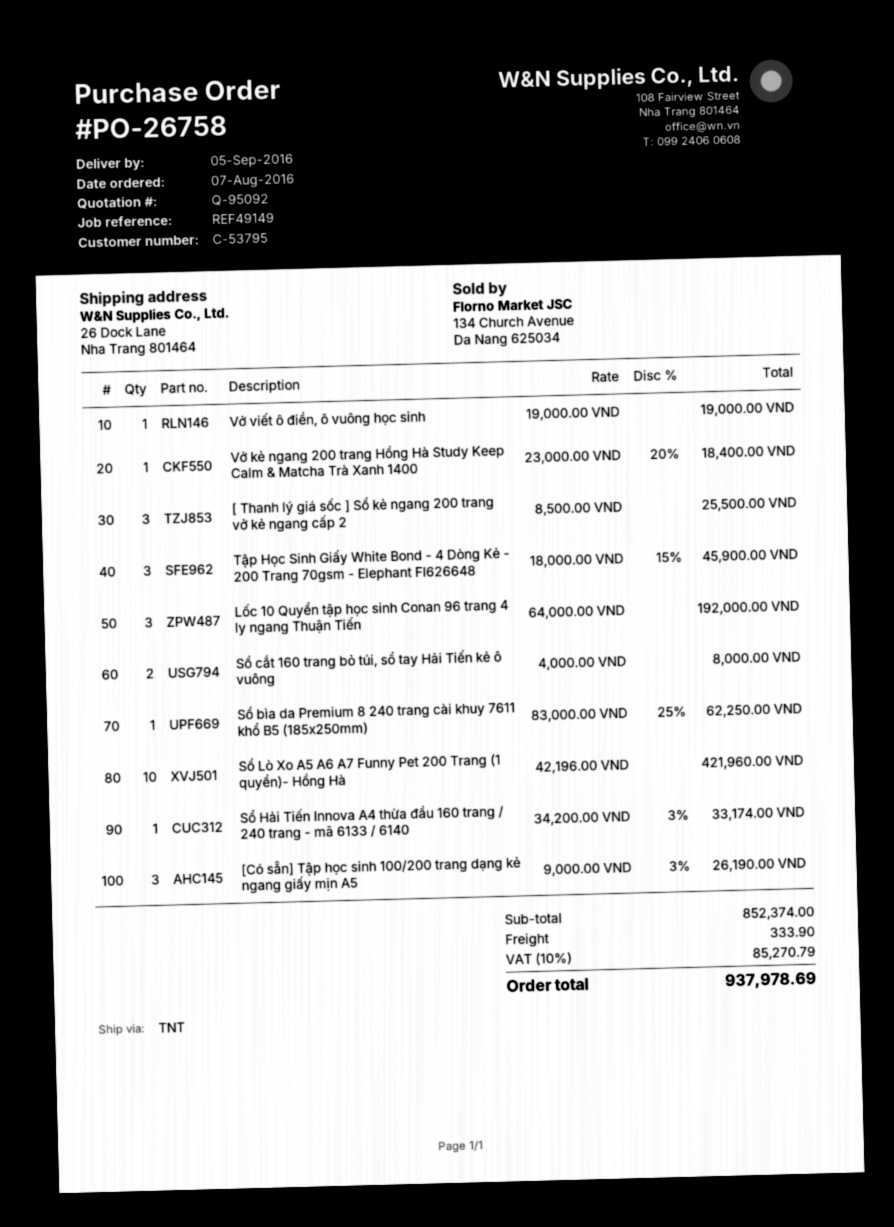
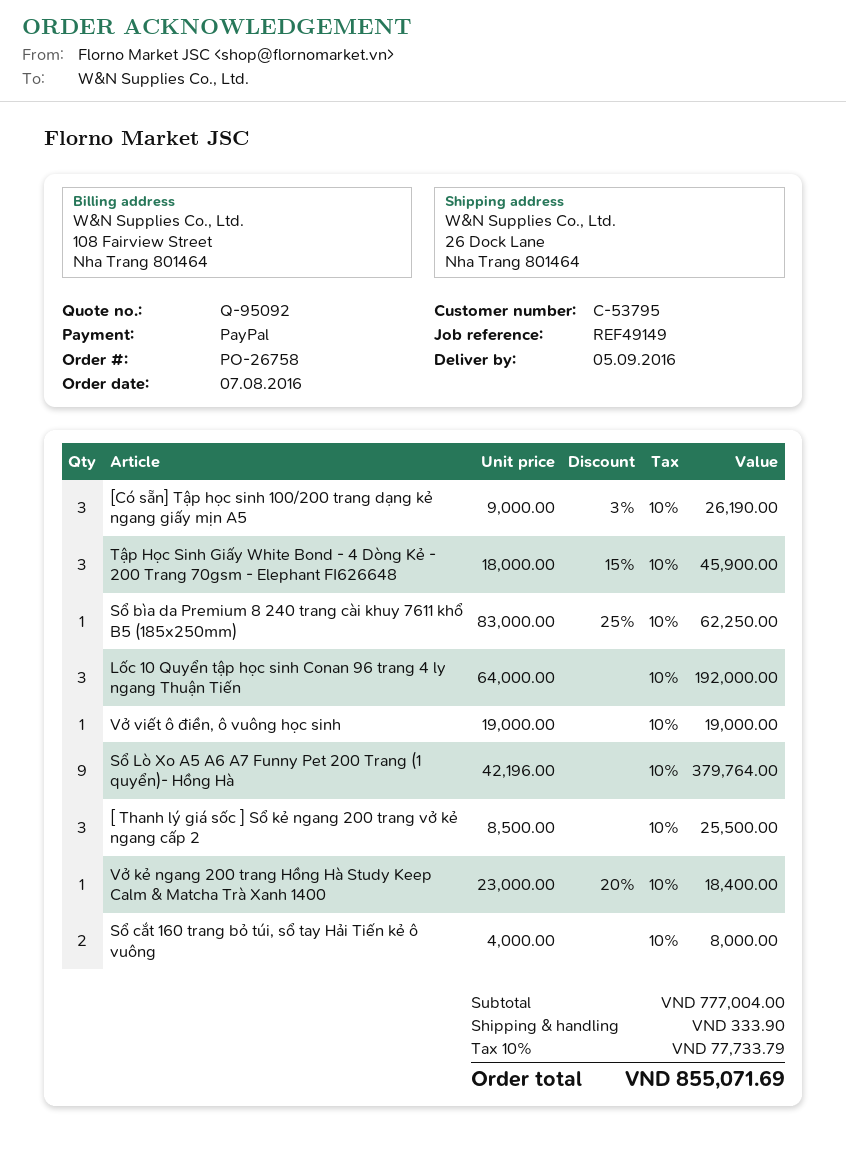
Sổ Lò Xo A5 A6 A7 Funny Pet 200 Trang (1 quyển)- Hồng Hà: 10 x 42196.00 = 421960.00 -> 9 x 42196.00 = 379764.00
Sổ Hải Tiến Innova A4 thừa đầu 160 trang / 240 trang - mã 6133 / 6140: 1 x 34200.00 - 3% = 33174.00 -> none
subtotal: 852374.00 -> 777004.00
tax: 10% = 85270.79 -> 10% = 77733.79
total: 937978.69 -> 855071.69

